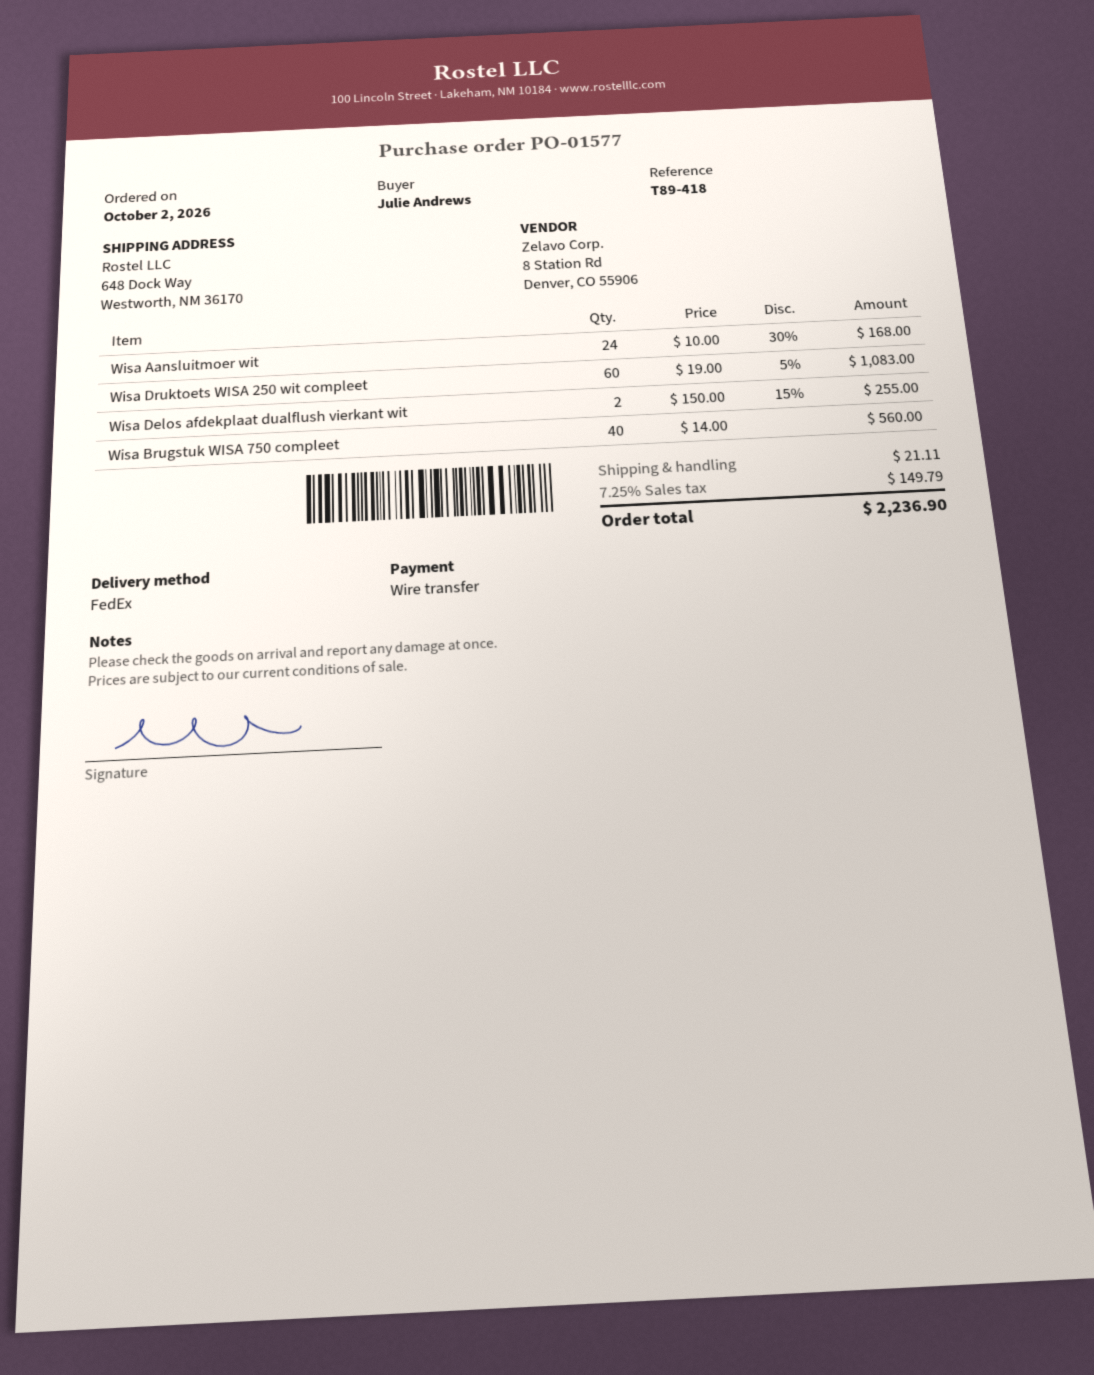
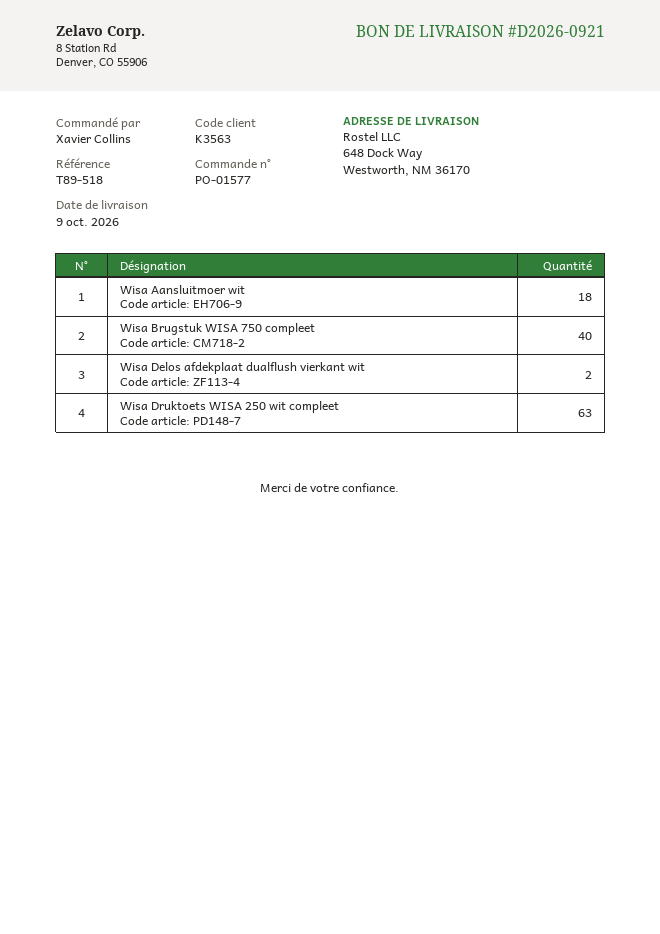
reference: T89-418 -> T89-518
ordered by: Julie Andrews -> Xavier Collins
Wisa Aansluitmoer wit: 24 -> 18
Wisa Druktoets WISA 250 wit compleet: 60 -> 63

